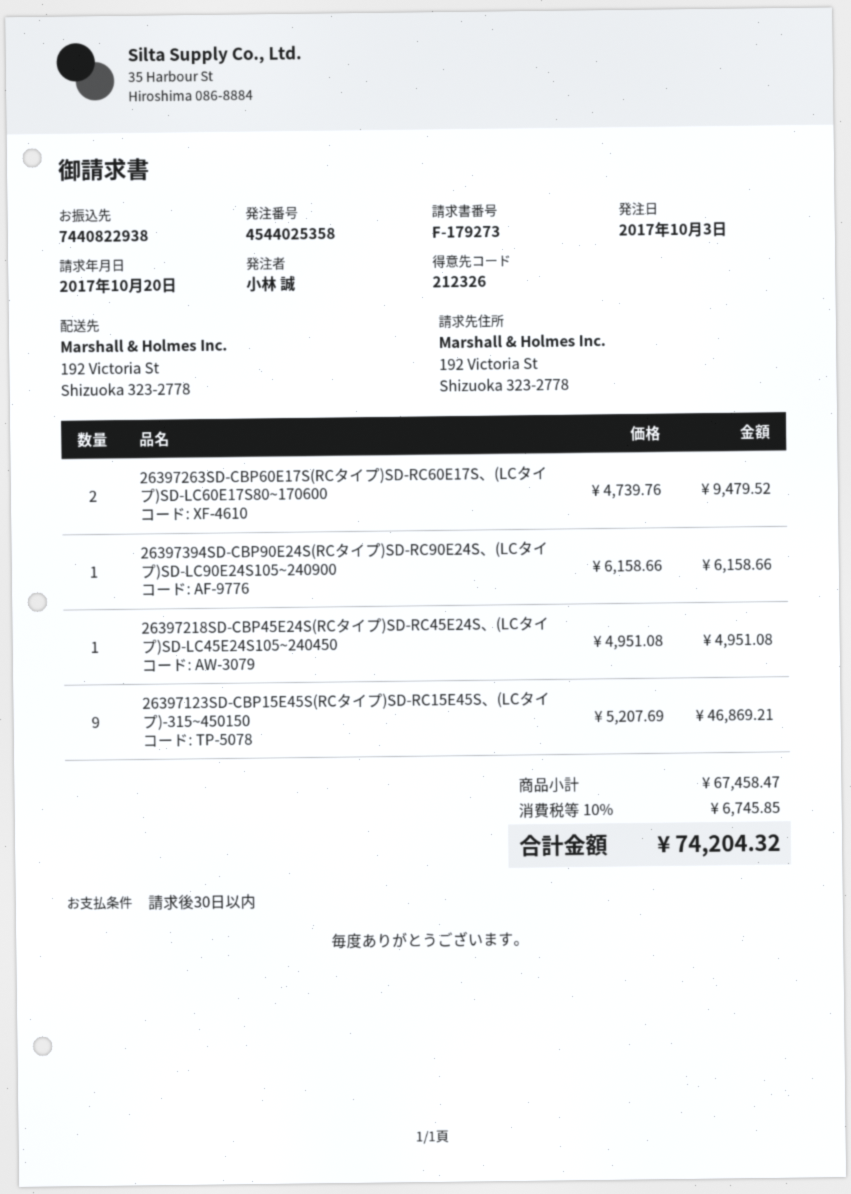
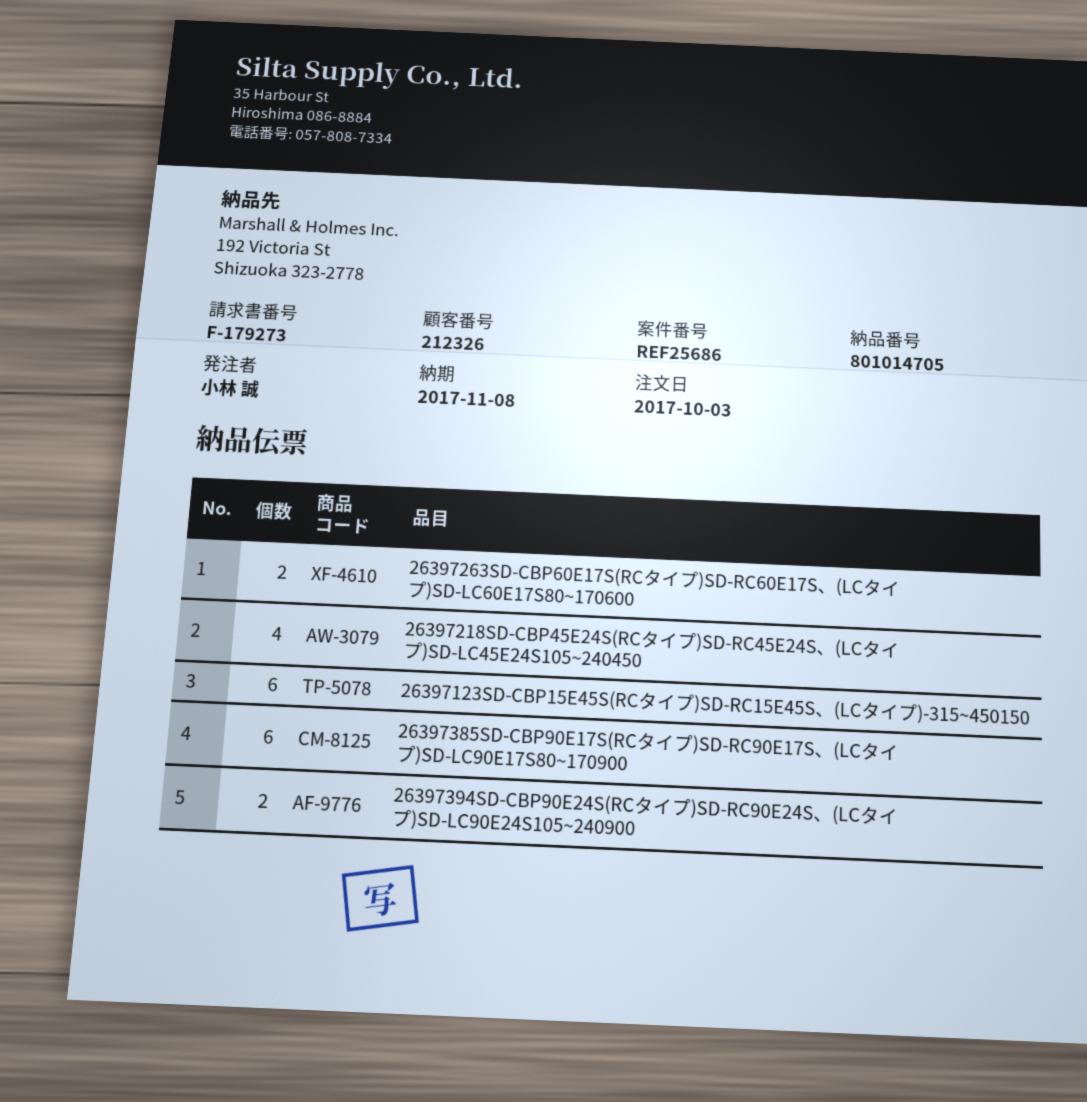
26397394SD-CBP90E24S(RCタイプ)SD-RC90E24S、(LCタイプ)SD-LC90E24S105~240900: 1 -> 2
26397218SD-CBP45E24S(RCタイプ)SD-RC45E24S、(LCタイプ)SD-LC45E24S105~240450: 1 -> 4
26397123SD-CBP15E45S(RCタイプ)SD-RC15E45S、(LCタイプ)-315~450150: 9 -> 6
26397385SD-CBP90E17S(RCタイプ)SD-RC90E17S、(LCタイプ)SD-LC90E17S80~170900: none -> 6

